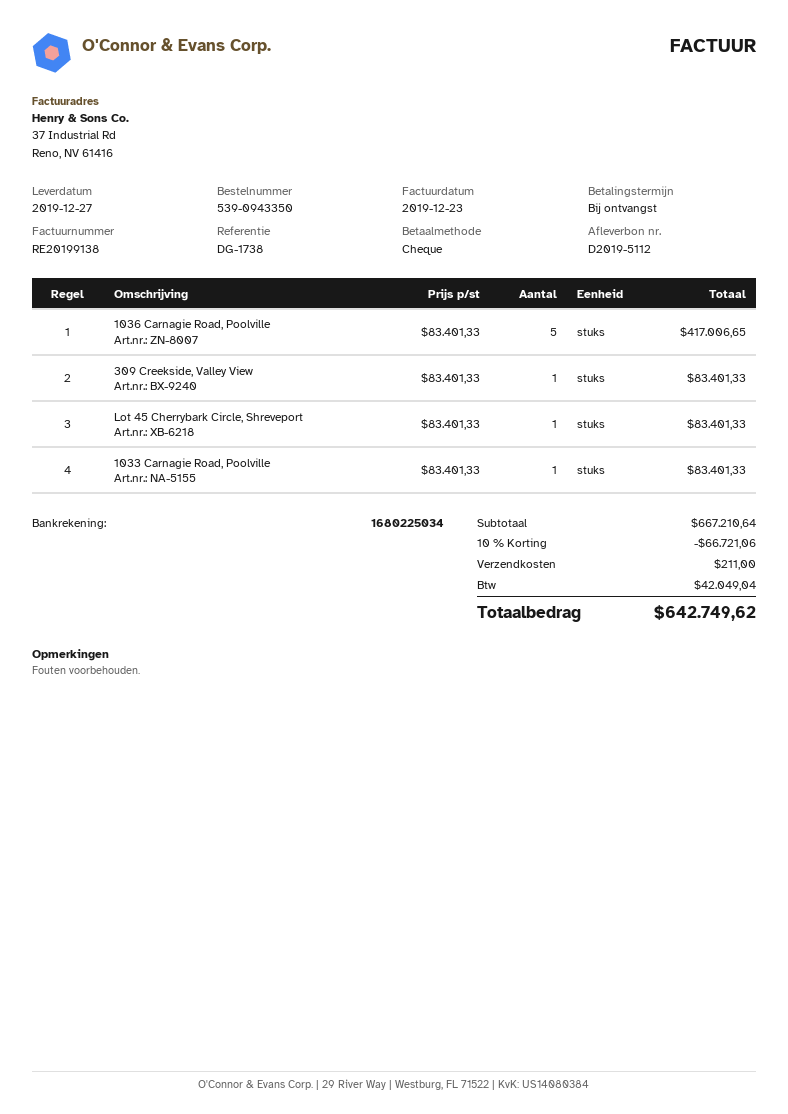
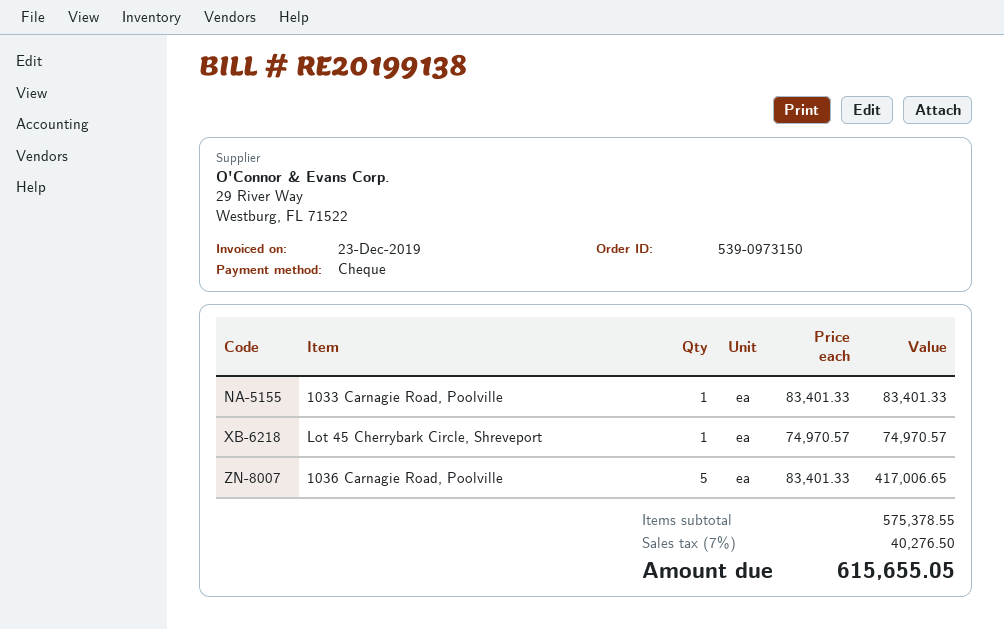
order number: 539-0943350 -> 539-0973150
309 Creekside, Valley View: 1 x 83401.33 = 83401.33 -> none
Lot 45 Cherrybark Circle, Shreveport: 1 x 83401.33 = 83401.33 -> 1 x 74970.57 = 74970.57
subtotal: 667210.64 -> 575378.55
discount: 10% = 66721.06 -> none
shipping: 211.00 -> none
tax: 42049.04 -> 40276.50
total: 642749.62 -> 615655.05

